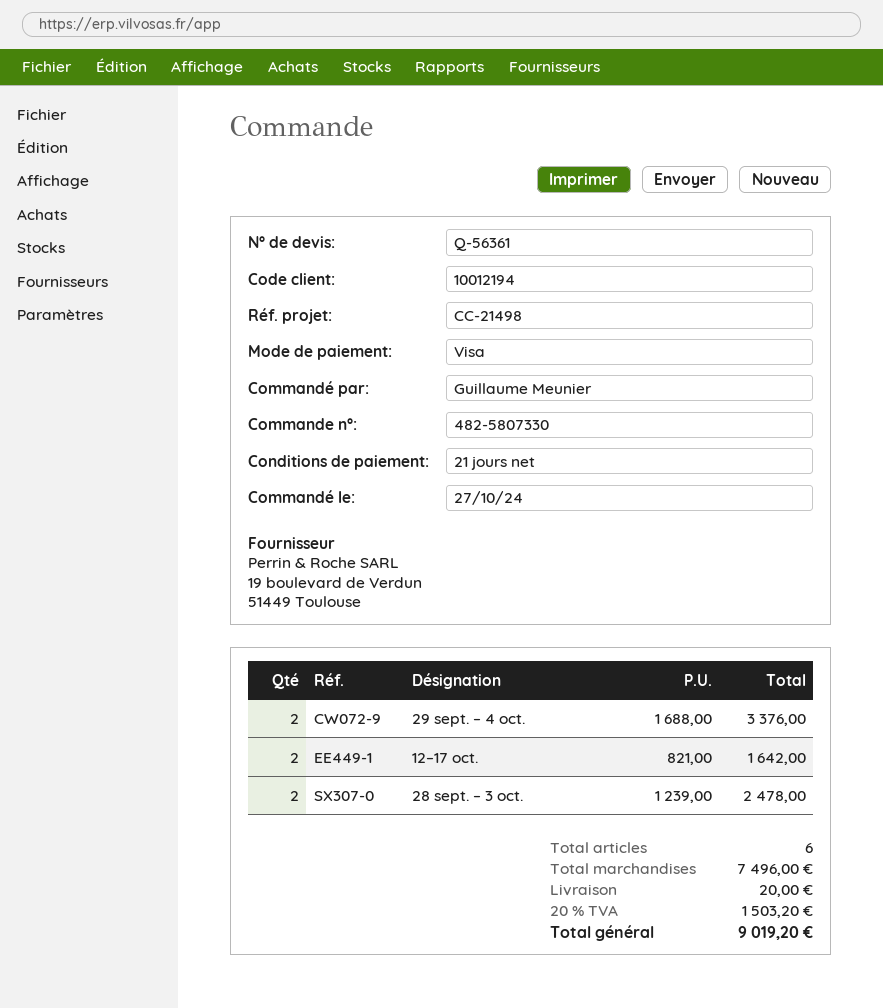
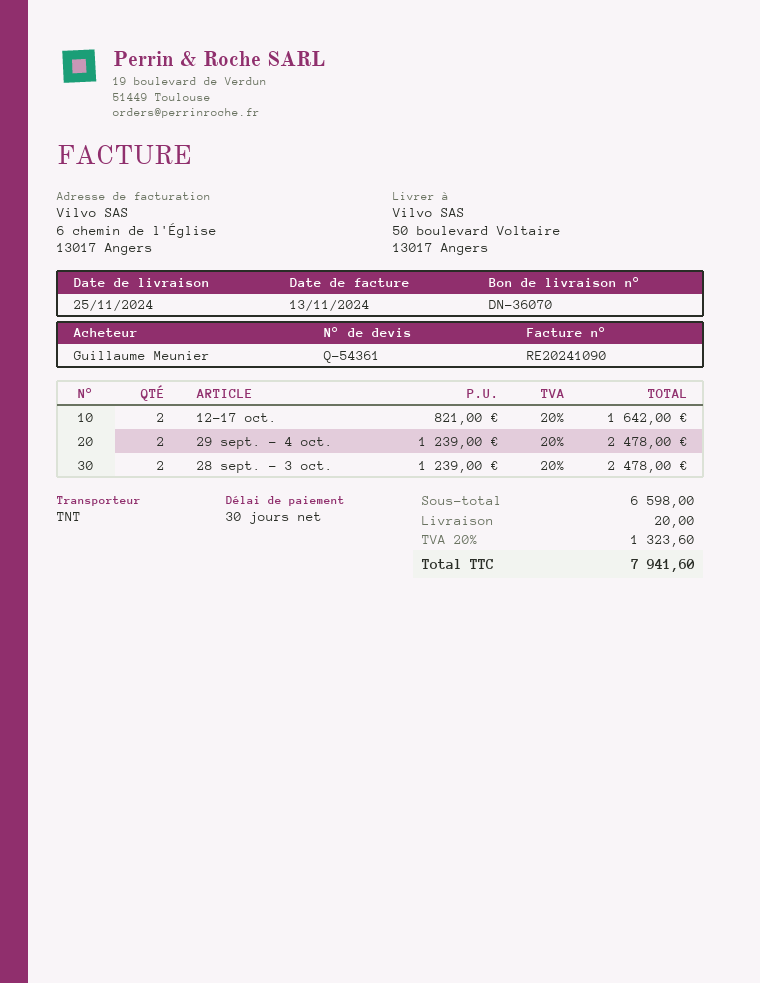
quote number: Q-56361 -> Q-54361
payment terms: 21 days -> 30 days
29 sept. – 4 oct.: 2 x 1688.00 = 3376.00 -> 2 x 1239.00 = 2478.00
subtotal: 7496.00 -> 6598.00
tax: 20% = 1503.20 -> 20% = 1323.60
total: 9019.20 -> 7941.60

